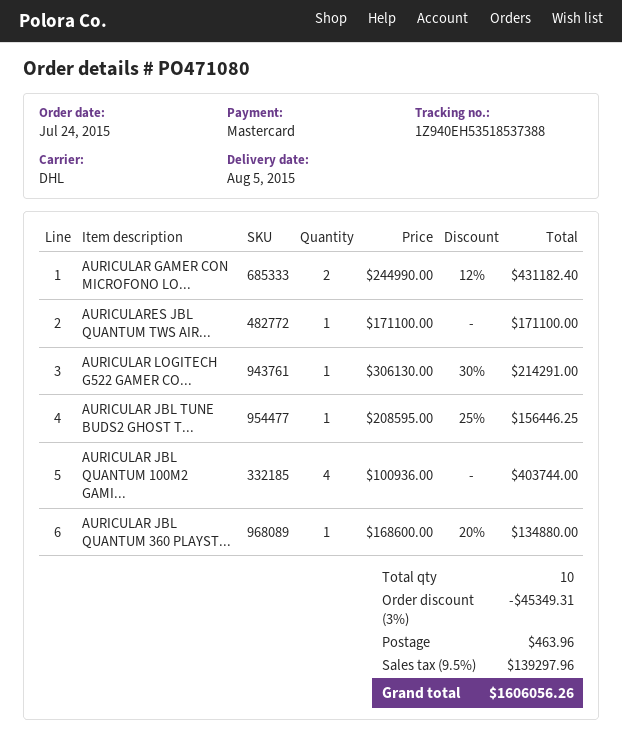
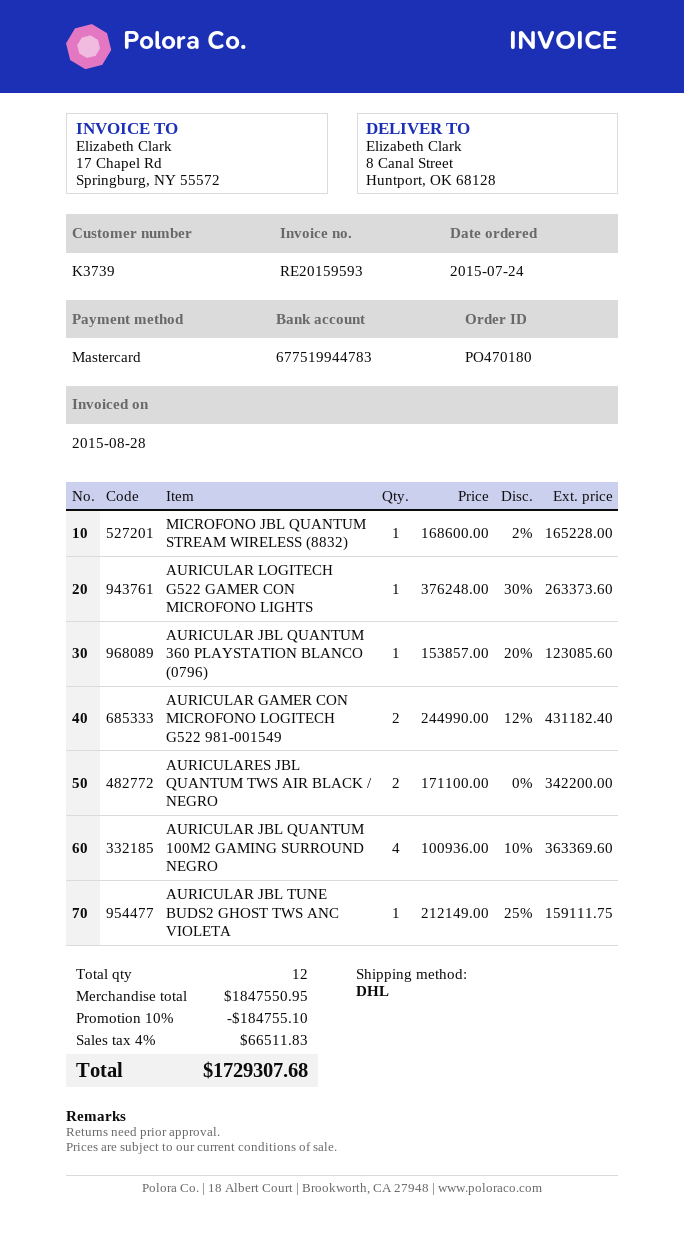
order number: PO471080 -> PO470180
AURICULARES JBL QUANTUM TWS AIR...: 1 x 171100.00 = 171100.00 -> 2 x 171100.00 = 342200.00
AURICULAR LOGITECH G522 GAMER CO...: 1 x 306130.00 - 30% = 214291.00 -> 1 x 376248.00 - 30% = 263373.60
AURICULAR JBL TUNE BUDS2 GHOST T...: 1 x 208595.00 - 25% = 156446.25 -> 1 x 212149.00 - 25% = 159111.75
AURICULAR JBL QUANTUM 100M2 GAMI...: 4 x 100936.00 = 403744.00 -> 4 x 100936.00 - 10% = 363369.60
AURICULAR JBL QUANTUM 360 PLAYST...: 1 x 168600.00 - 20% = 134880.00 -> 1 x 153857.00 - 20% = 123085.60
MICROFONO JBL QUANTUM STREAM WIRELESS (8832): none -> 1 x 168600.00 - 2% = 165228.00
total quantity: 10 -> 12
discount: 3% = 45349.31 -> 10% = 184755.10
shipping: 463.96 -> none
tax: 9.5% = 139297.96 -> 4% = 66511.83
total: 1606056.26 -> 1729307.68

